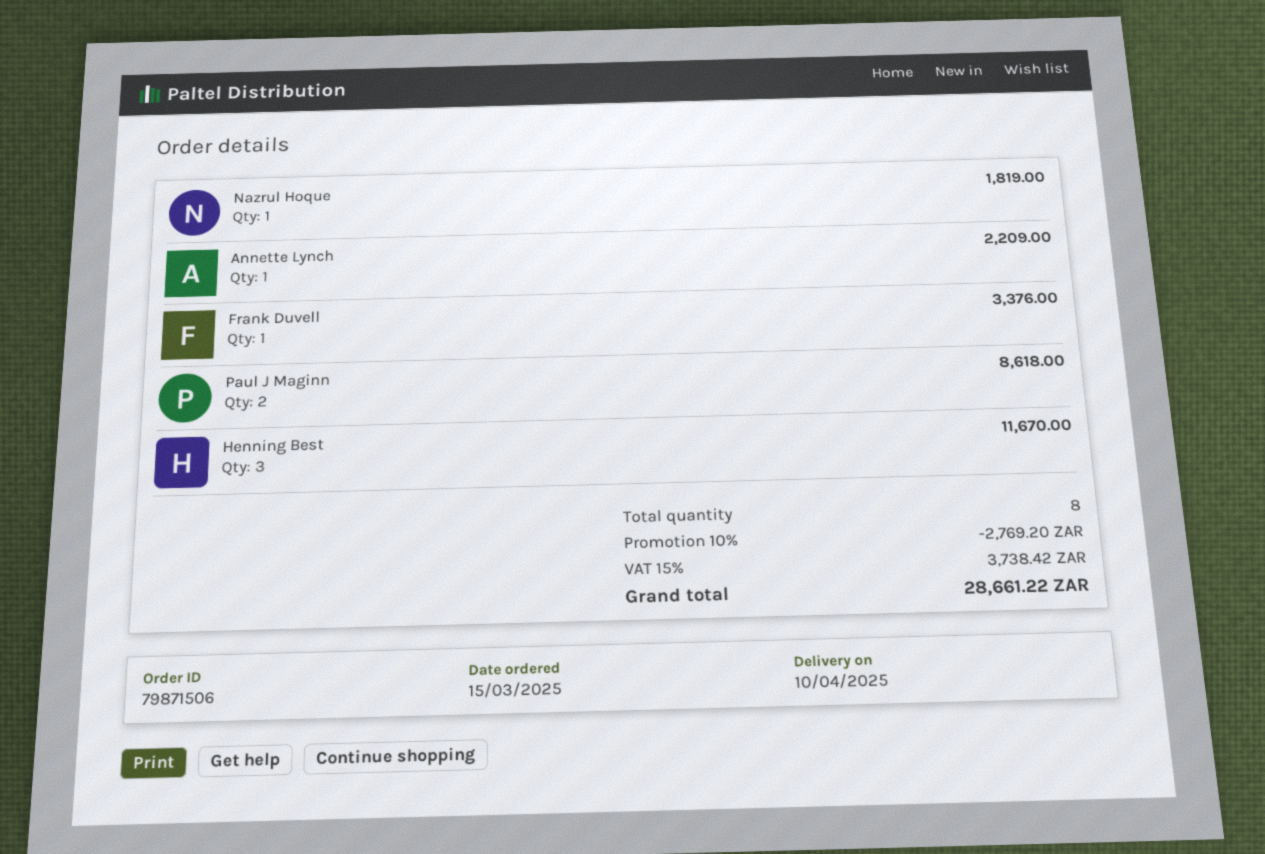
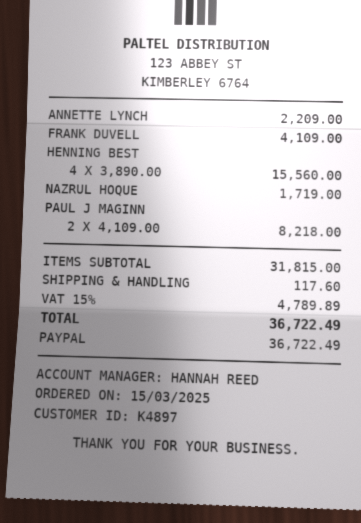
Nazrul Hoque: 1 for 1819.00 -> 1 for 1719.00
Frank Duvell: 1 for 3376.00 -> 1 for 4109.00
Paul J Maginn: 2 for 8618.00 -> 2 for 8218.00
Henning Best: 3 for 11670.00 -> 4 for 15560.00
discount: 10% = 2769.20 -> none
shipping: none -> 117.60
tax: 15% = 3738.42 -> 15% = 4789.89
total: 28661.22 -> 36722.49

